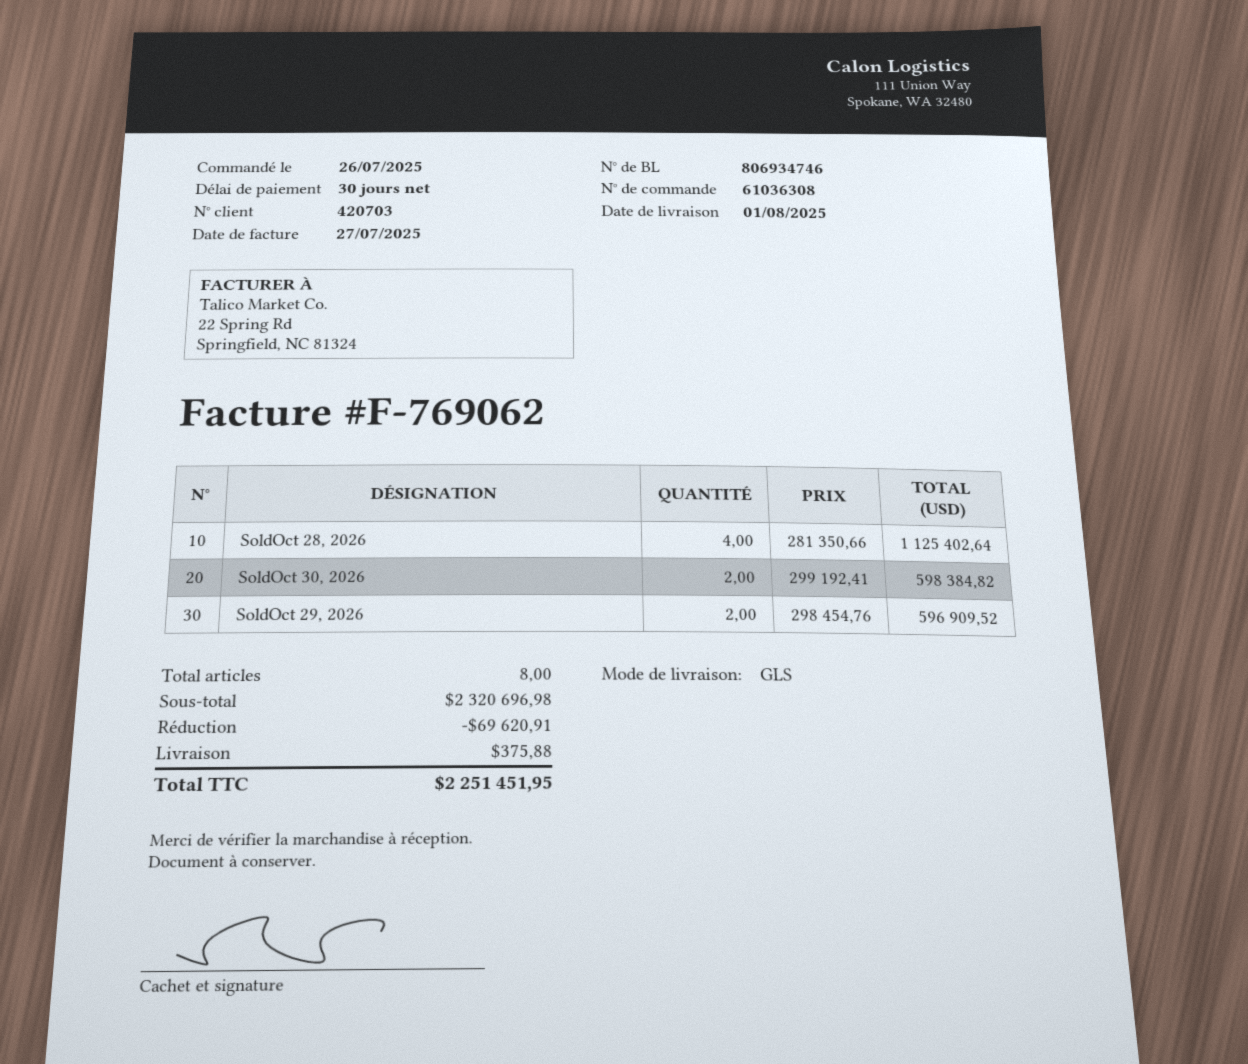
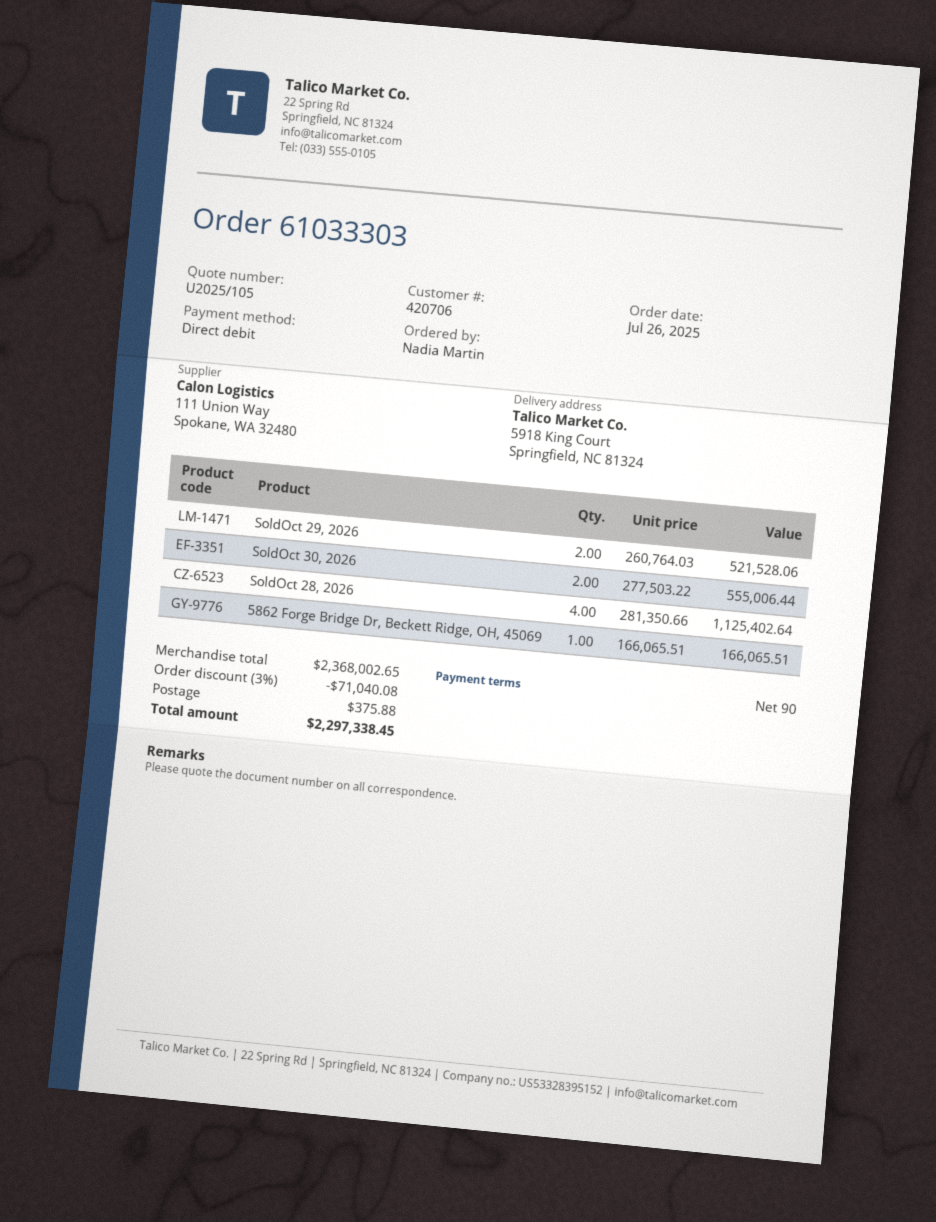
order number: 61036308 -> 61033303
payment terms: 30 days -> 90 days
customer number: 420703 -> 420706
SoldOct 30, 2026: 2 x 299192.41 = 598384.82 -> 2 x 277503.22 = 555006.44
SoldOct 29, 2026: 2 x 298454.76 = 596909.52 -> 2 x 260764.03 = 521528.06
5862 Forge Bridge Dr, Beckett Ridge, OH, 45069: none -> 1 x 166065.51 = 166065.51
subtotal: 2320696.98 -> 2368002.65
discount: 69620.91 -> 71040.08
total: 2251451.95 -> 2297338.45

